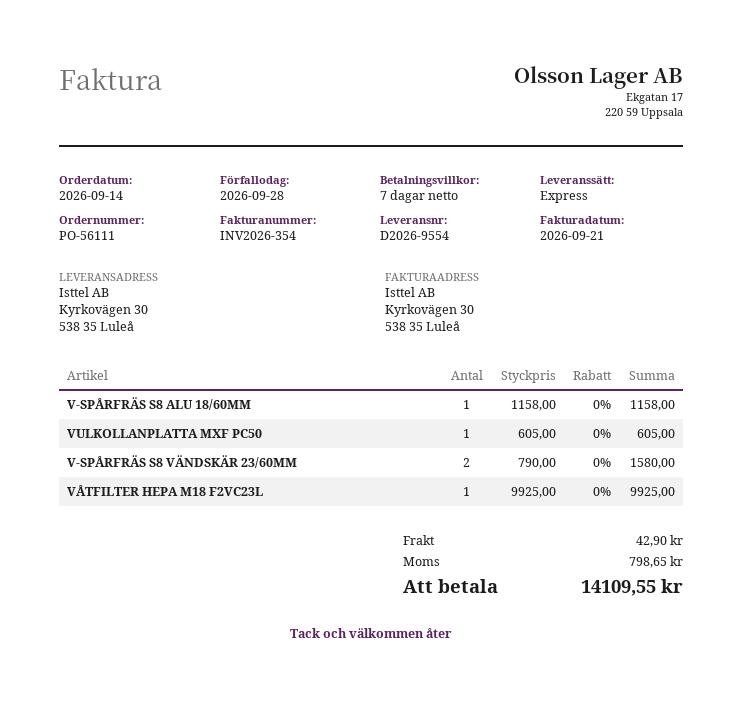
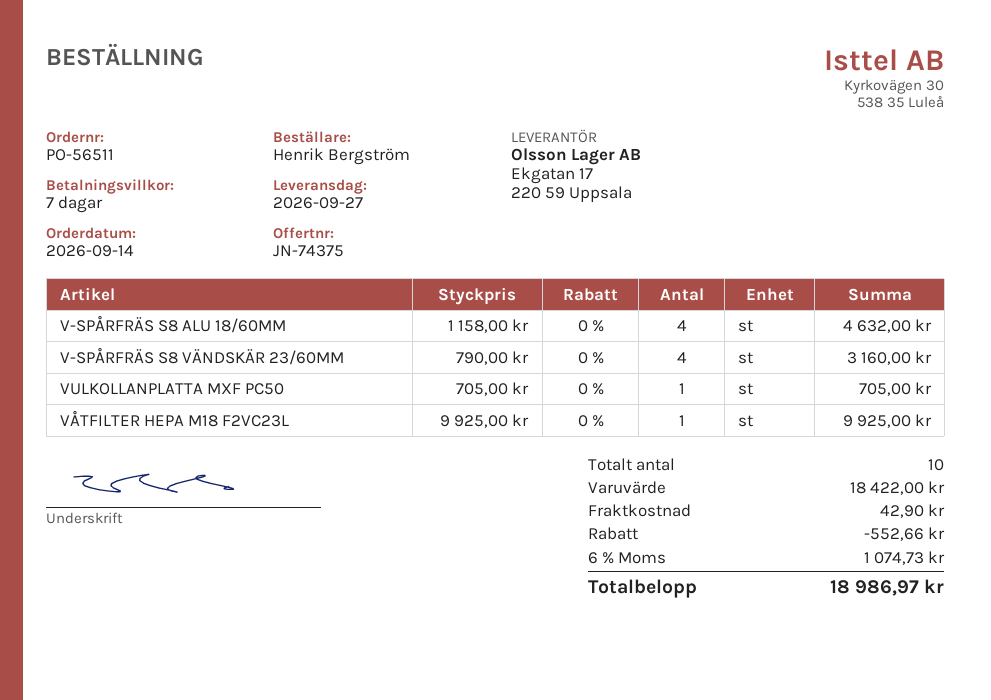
order number: PO-56111 -> PO-56511
V-SPÅRFRÄS S8 ALU 18/60MM: 1 x 1158.00 = 1158.00 -> 4 x 1158.00 = 4632.00
VULKOLLANPLATTA MXF PC50: 1 x 605.00 = 605.00 -> 1 x 705.00 = 705.00
V-SPÅRFRÄS S8 VÄNDSKÄR 23/60MM: 2 x 790.00 = 1580.00 -> 4 x 790.00 = 3160.00
discount: none -> 552.66
tax: 798.65 -> 1074.73
total: 14109.55 -> 18986.97

